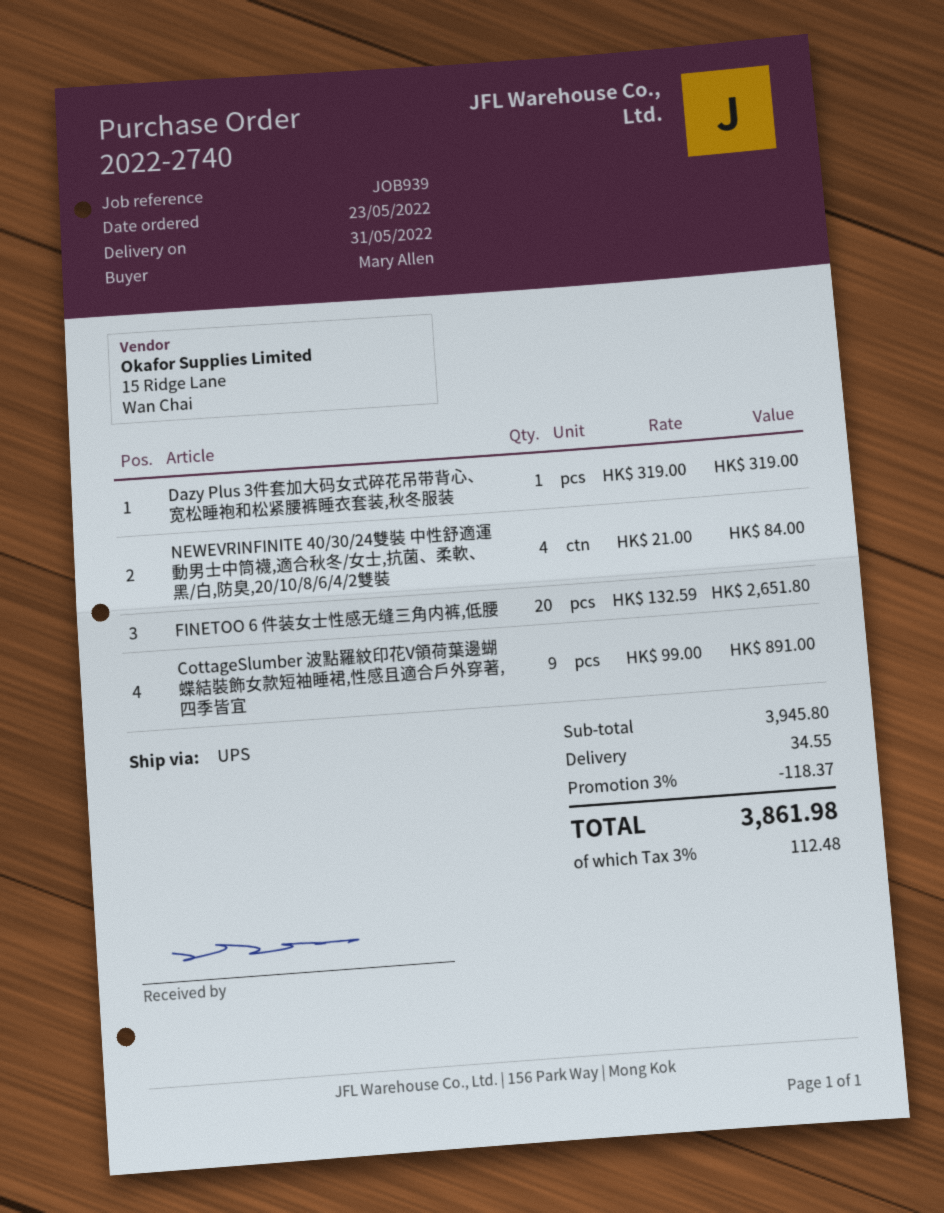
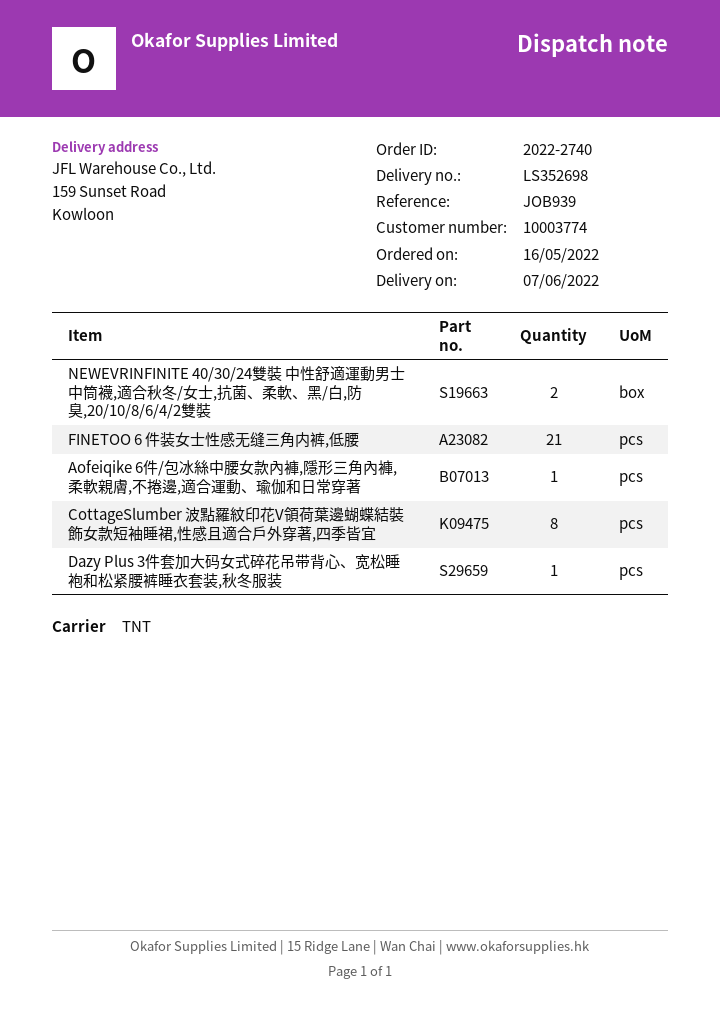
order date: 2022-05-23 -> 2022-05-16
delivery date: 2022-05-31 -> 2022-06-07
shipping method: UPS -> TNT
NEWEVRINFINITE 40/30/24雙裝 中性舒適運動男士中筒襪,適合秋冬/女士,抗菌、柔軟、黑/白,防臭,20/10/8/6/4/2雙裝: 4 -> 2
FINETOO 6 件装女士性感无缝三角内裤,低腰: 20 -> 21
CottageSlumber 波點羅紋印花V領荷葉邊蝴蝶結裝飾女款短袖睡裙,性感且適合戶外穿著,四季皆宜: 9 -> 8
Aofeiqike 6件/包冰絲中腰女款內褲,隱形三角內褲,柔軟親膚,不捲邊,適合運動、瑜伽和日常穿著: none -> 1

